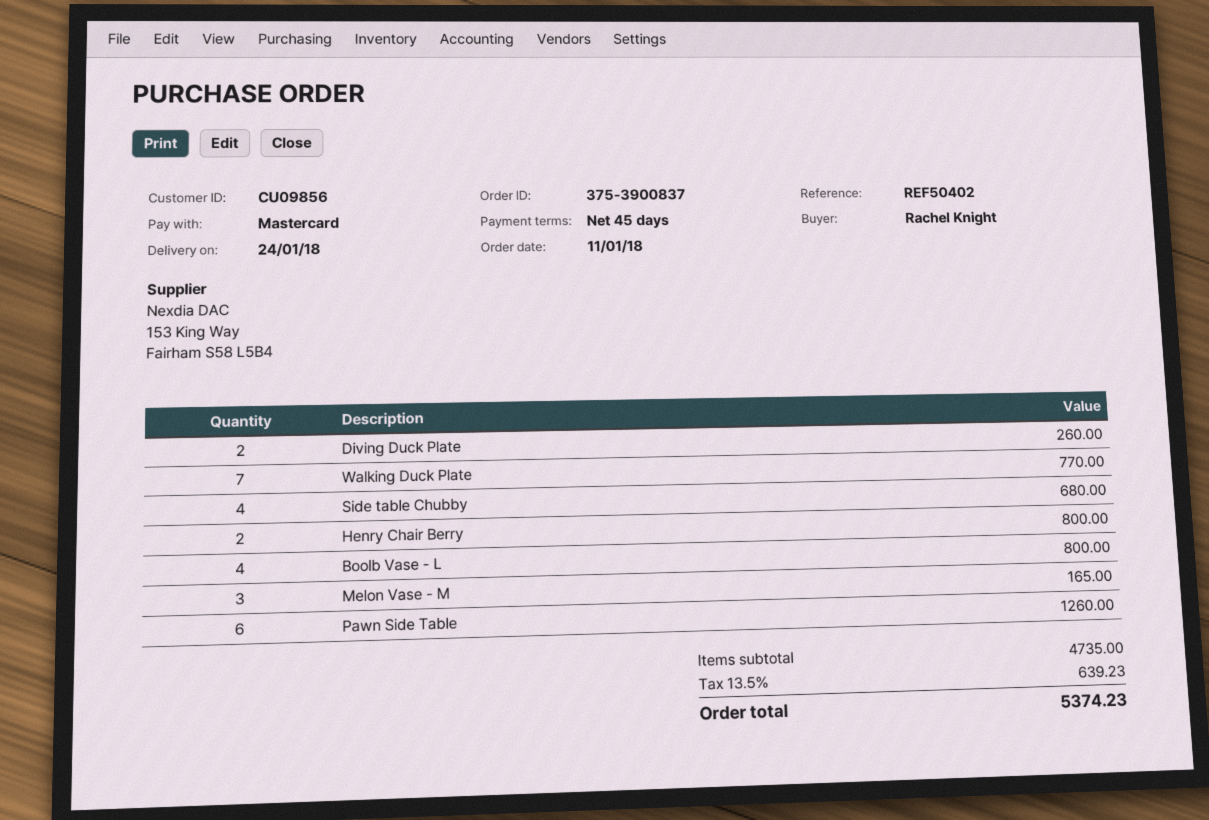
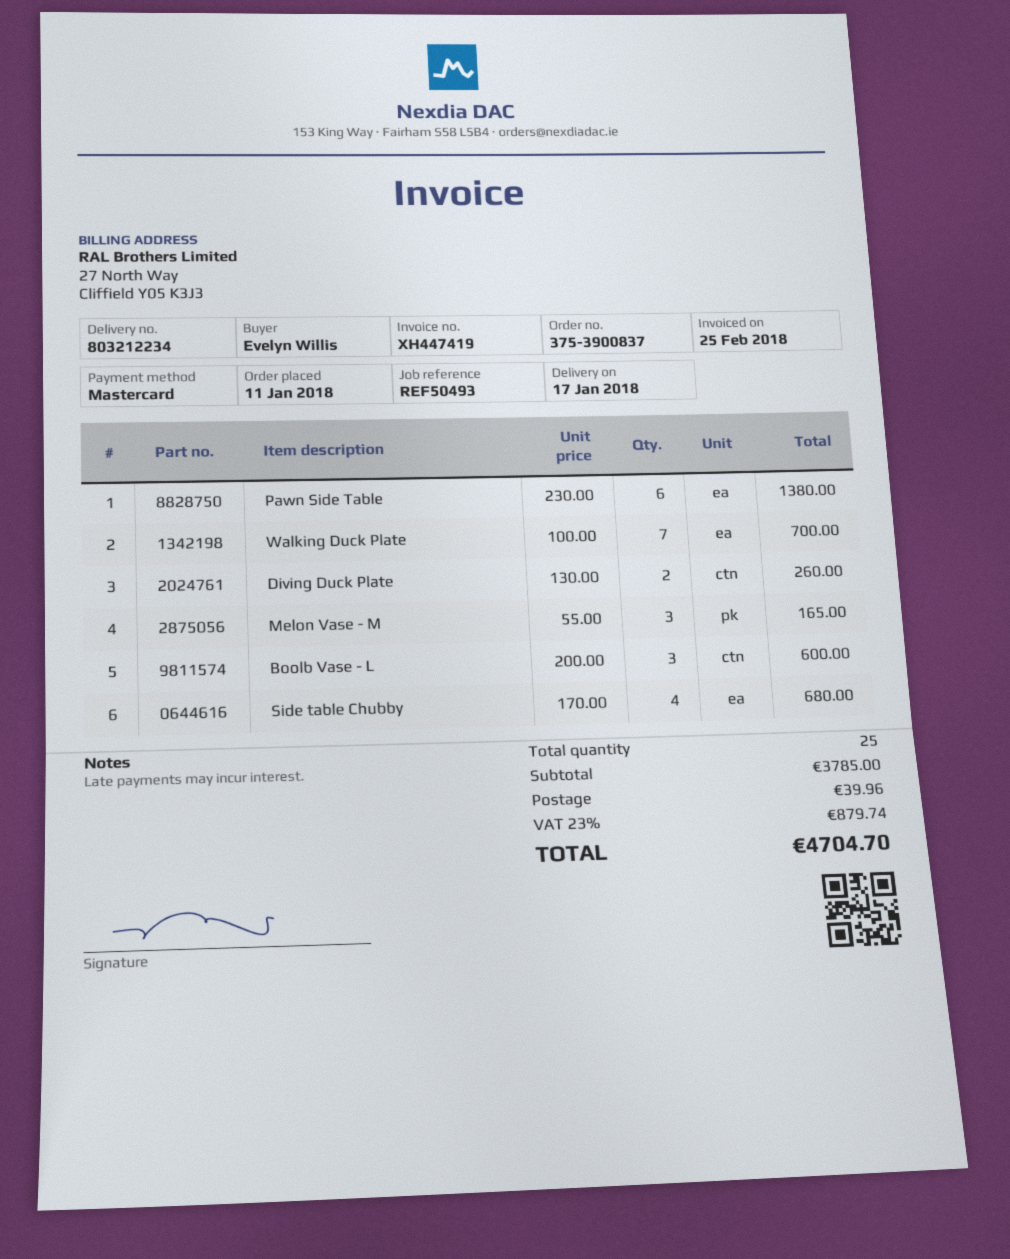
delivery date: 2018-01-24 -> 2018-01-17
reference: REF50402 -> REF50493
ordered by: Rachel Knight -> Evelyn Willis
Walking Duck Plate: 7 for 770.00 -> 7 for 700.00
Henry Chair Berry: 2 for 800.00 -> none
Boolb Vase - L: 4 for 800.00 -> 3 for 600.00
Pawn Side Table: 6 for 1260.00 -> 6 for 1380.00
subtotal: 4735.00 -> 3785.00
shipping: none -> 39.96
tax: 13.5% = 639.23 -> 23% = 879.74
total: 5374.23 -> 4704.70

